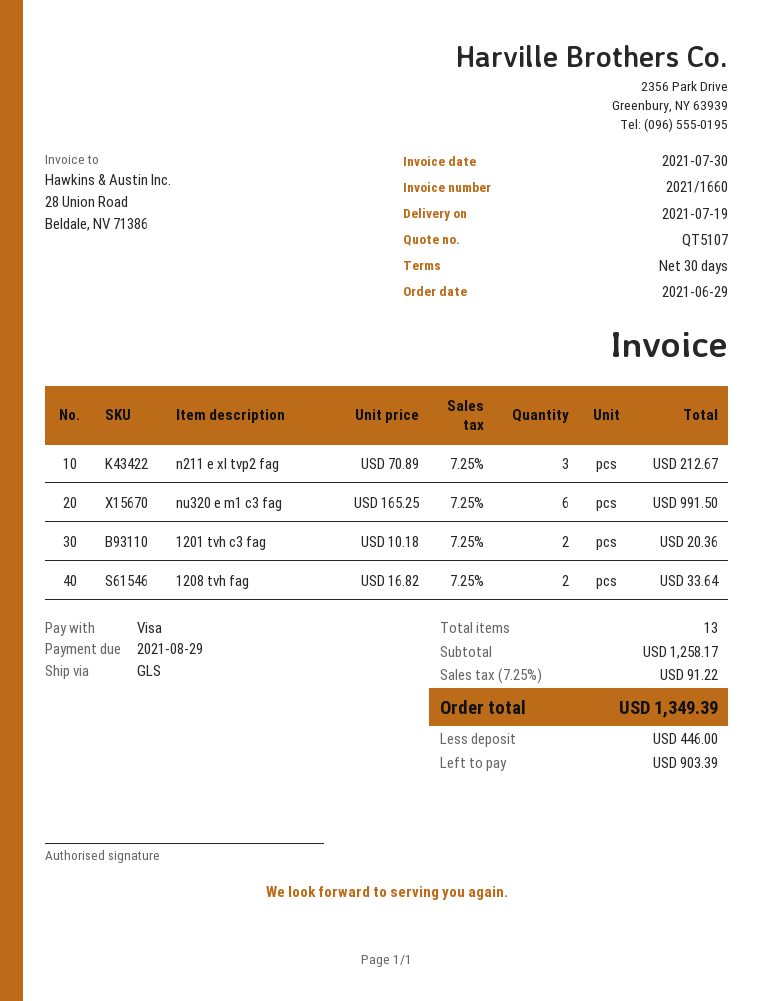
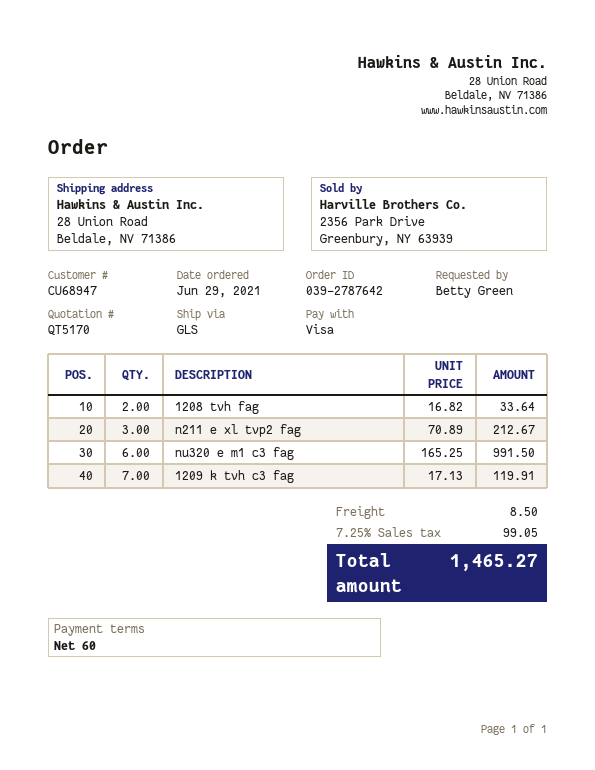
quote number: QT5107 -> QT5170
payment terms: 30 days -> 60 days
1201 tvh c3 fag: 2 x 10.18 = 20.36 -> none
1209 k tvh c3 fag: none -> 7 x 17.13 = 119.91
shipping: none -> 8.50
tax: 7.25% = 91.22 -> 7.25% = 99.05
total: 1349.39 -> 1465.27

